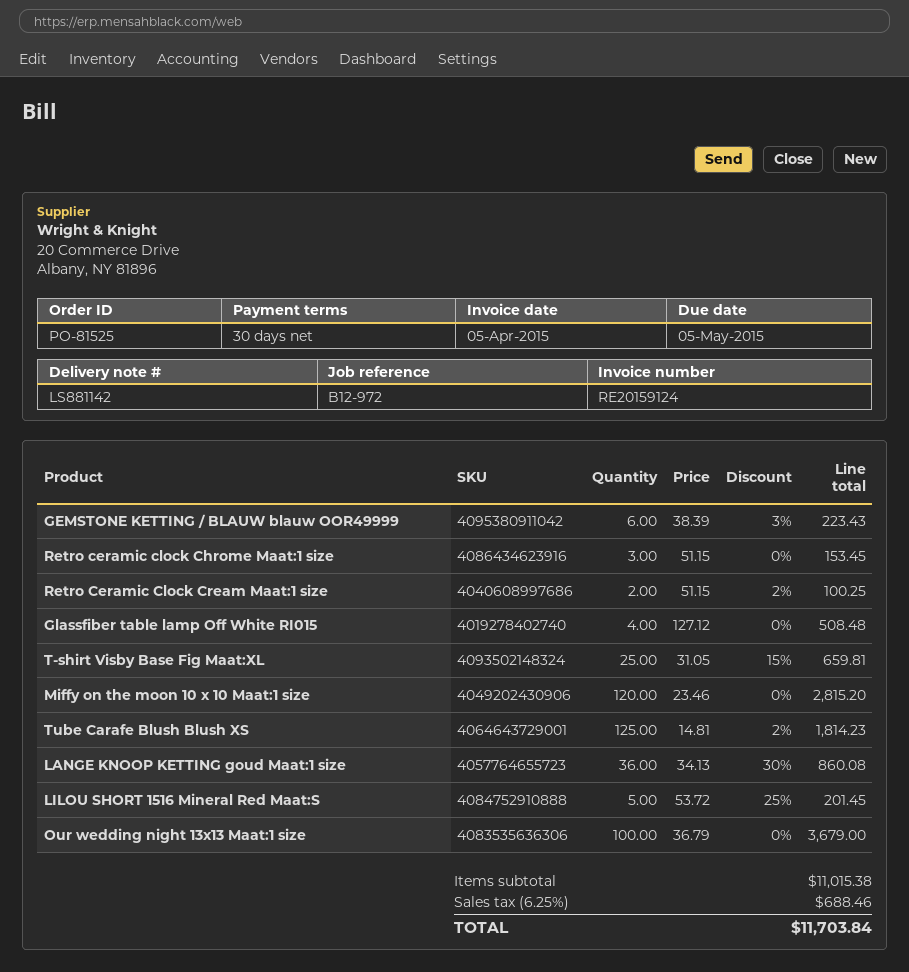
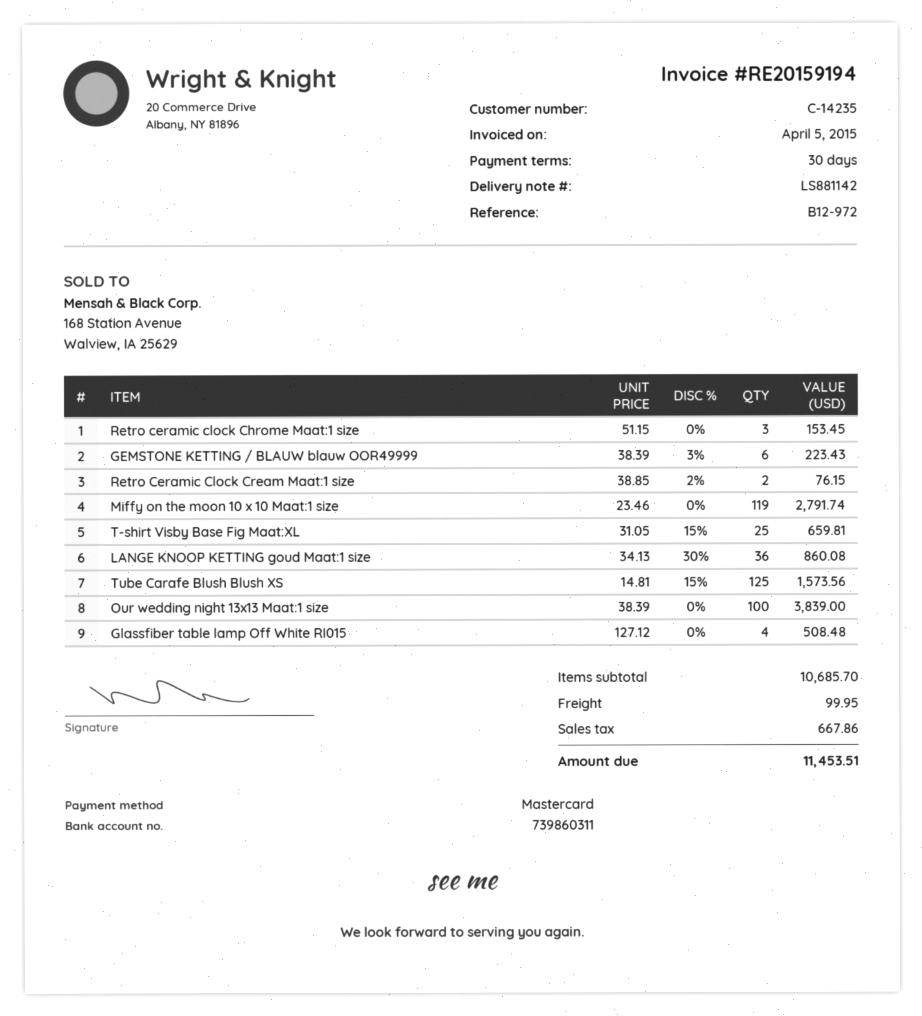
invoice number: RE20159124 -> RE20159194
Retro Ceramic Clock Cream Maat:1 size: 2 x 51.15 - 2% = 100.25 -> 2 x 38.85 - 2% = 76.15
Miffy on the moon 10 x 10 Maat:1 size: 120 x 23.46 = 2815.20 -> 119 x 23.46 = 2791.74
Tube Carafe Blush Blush XS: 125 x 14.81 - 2% = 1814.23 -> 125 x 14.81 - 15% = 1573.56
LILOU SHORT 1516 Mineral Red Maat:S: 5 x 53.72 - 25% = 201.45 -> none
Our wedding night 13x13 Maat:1 size: 100 x 36.79 = 3679.00 -> 100 x 38.39 = 3839.00
subtotal: 11015.38 -> 10685.70
shipping: none -> 99.95
tax: 688.46 -> 667.86
total: 11703.84 -> 11453.51

